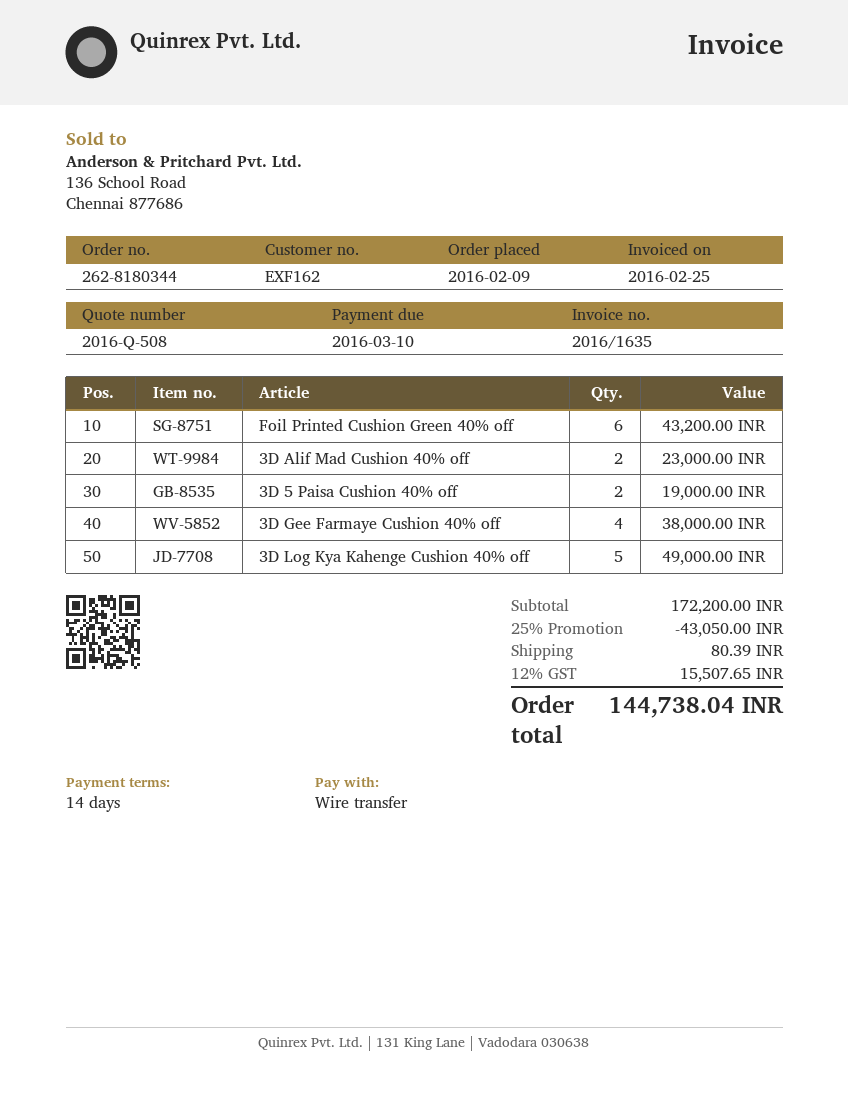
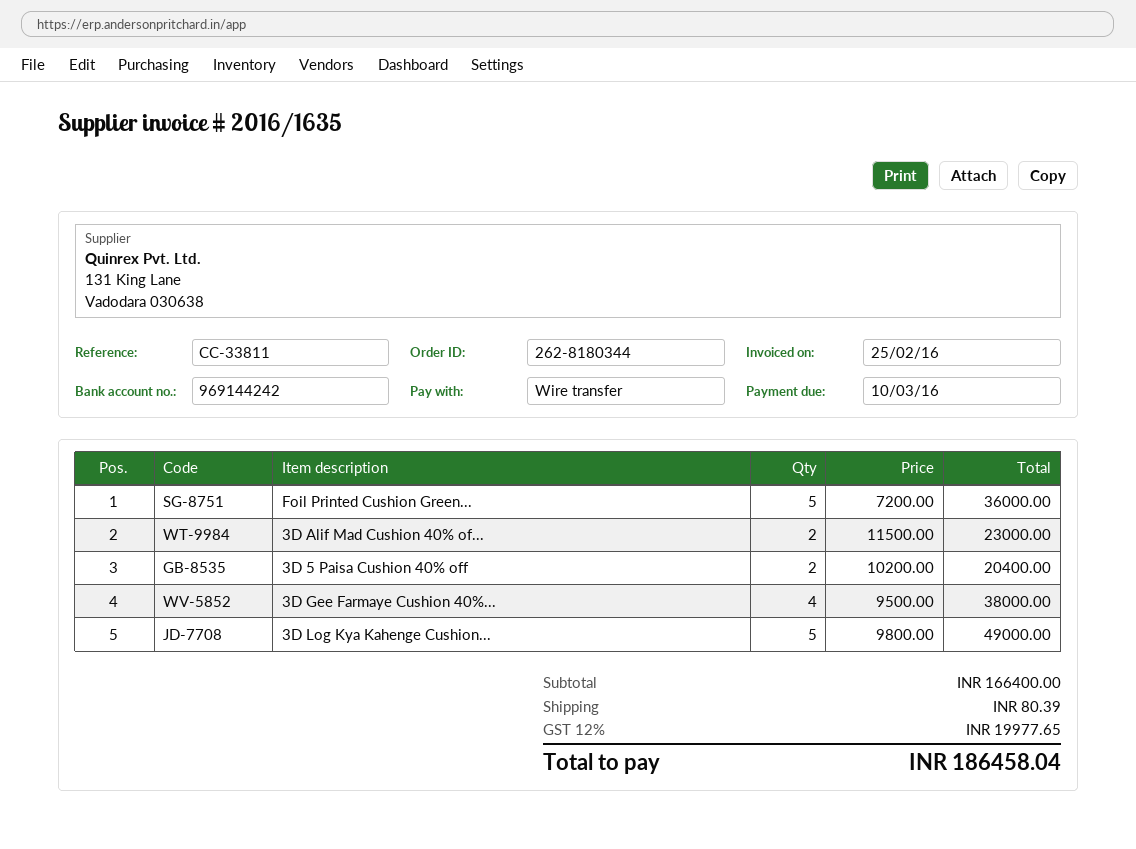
Foil Printed Cushion Green 40% off: 6 for 43200.00 -> 5 for 36000.00
3D 5 Paisa Cushion 40% off: 2 for 19000.00 -> 2 for 20400.00
subtotal: 172200.00 -> 166400.00
discount: 25% = 43050.00 -> none
tax: 12% = 15507.65 -> 12% = 19977.65
total: 144738.04 -> 186458.04

